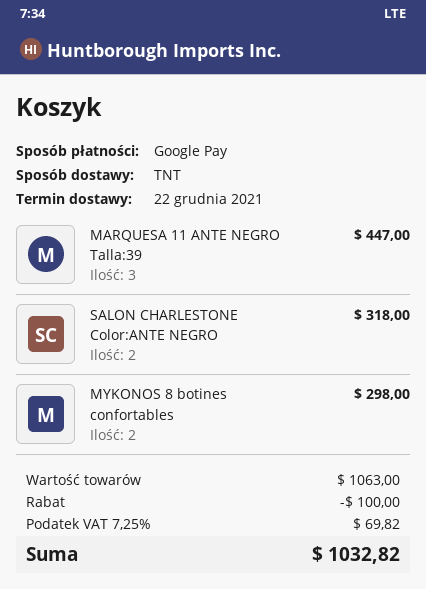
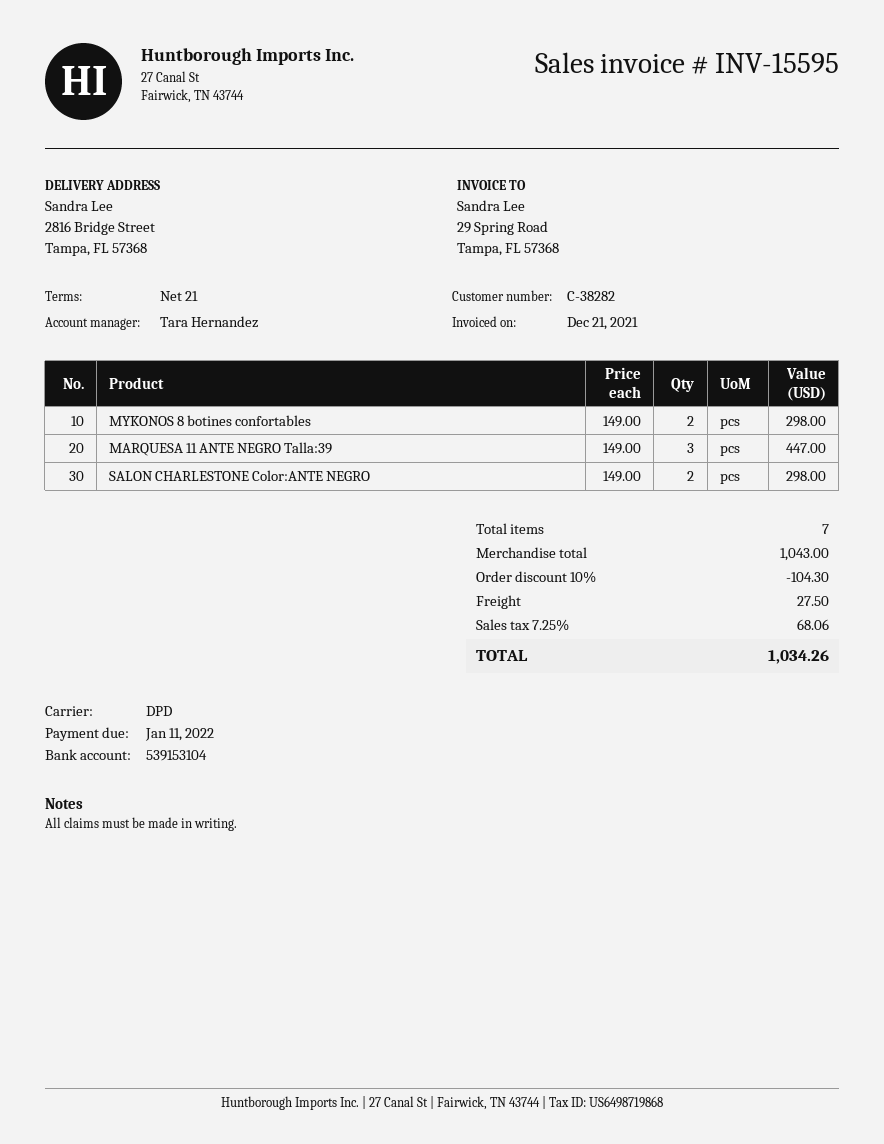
shipping method: TNT -> DPD
SALON CHARLESTONE Color:ANTE NEGRO: 2 for 318.00 -> 2 for 298.00
subtotal: 1063.00 -> 1043.00
discount: 100.00 -> 104.30
shipping: none -> 27.50
tax: 7.25% = 69.82 -> 7.25% = 68.06
total: 1032.82 -> 1034.26

